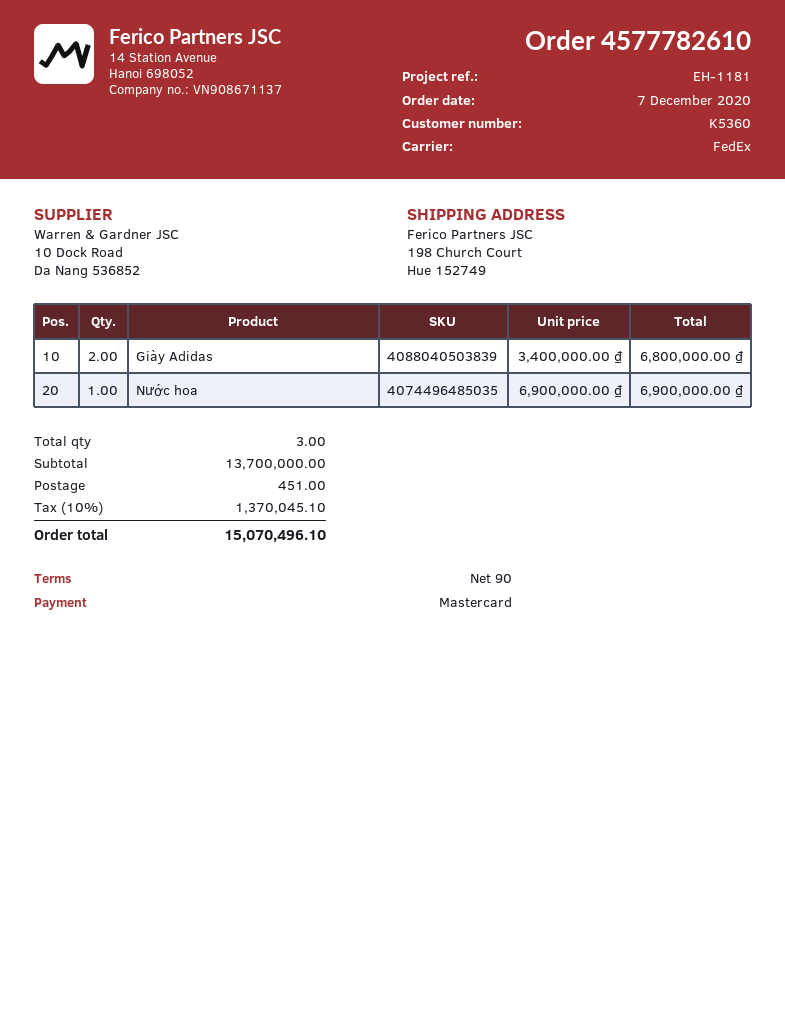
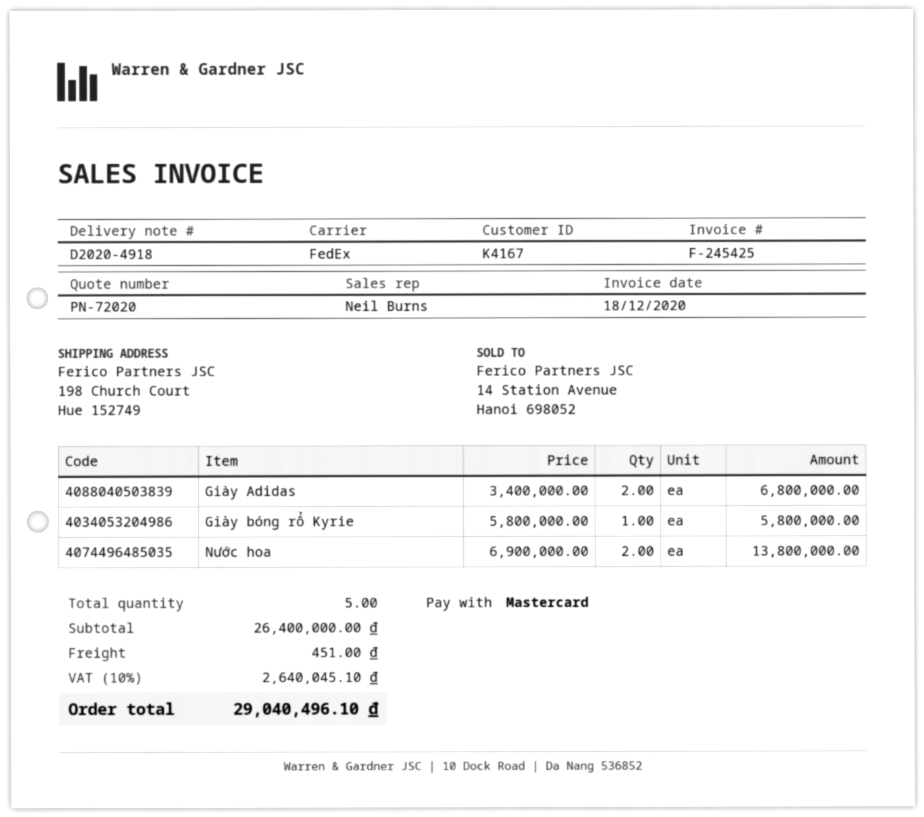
customer number: K5360 -> K4167
Nước hoa: 1 x 6900000.00 = 6900000.00 -> 2 x 6900000.00 = 13800000.00
Giày bóng rổ Kyrie: none -> 1 x 5800000.00 = 5800000.00
total quantity: 3 -> 5
subtotal: 13700000.00 -> 26400000.00
tax: 10% = 1370045.10 -> 10% = 2640045.10
total: 15070496.10 -> 29040496.10

